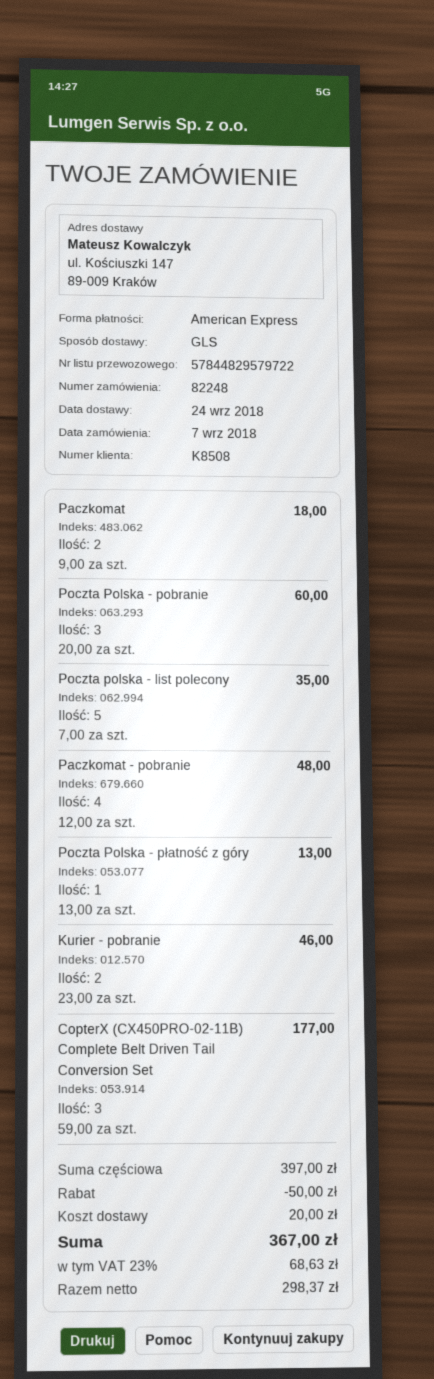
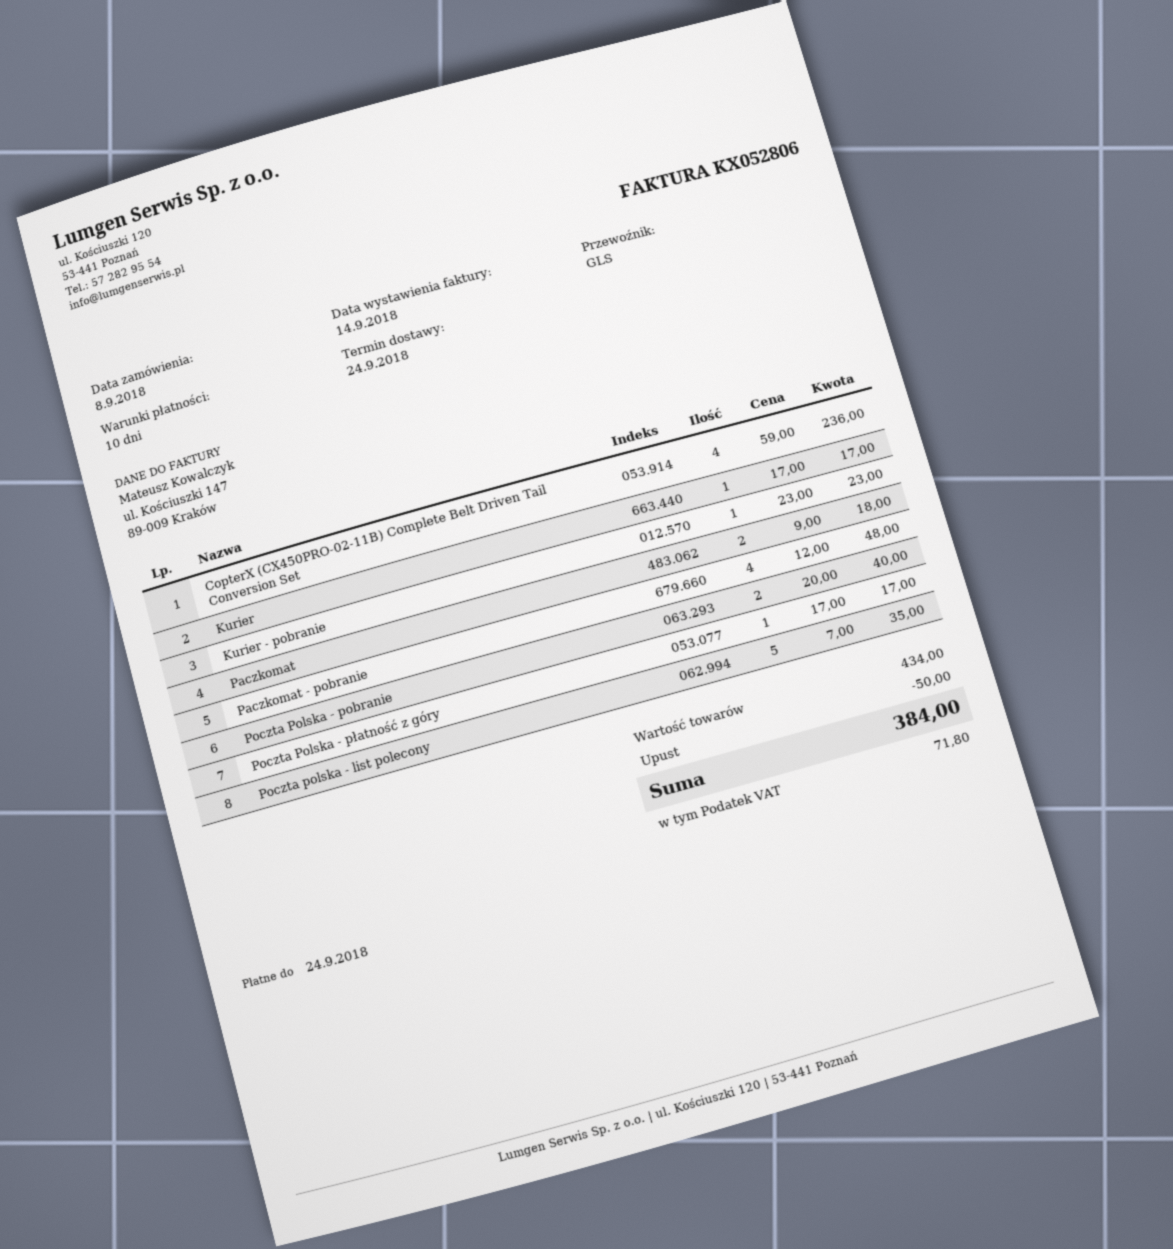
order date: 2018-09-07 -> 2018-09-08
Poczta Polska - pobranie: 3 x 20.00 = 60.00 -> 2 x 20.00 = 40.00
Poczta Polska - płatność z góry: 1 x 13.00 = 13.00 -> 1 x 17.00 = 17.00
Kurier - pobranie: 2 x 23.00 = 46.00 -> 1 x 23.00 = 23.00
CopterX (CX450PRO-02-11B) Complete Belt Driven Tail Conversion Set: 3 x 59.00 = 177.00 -> 4 x 59.00 = 236.00
Kurier: none -> 1 x 17.00 = 17.00
subtotal: 397.00 -> 434.00
shipping: 20.00 -> none
tax: 68.63 -> 71.80
total: 367.00 -> 384.00

